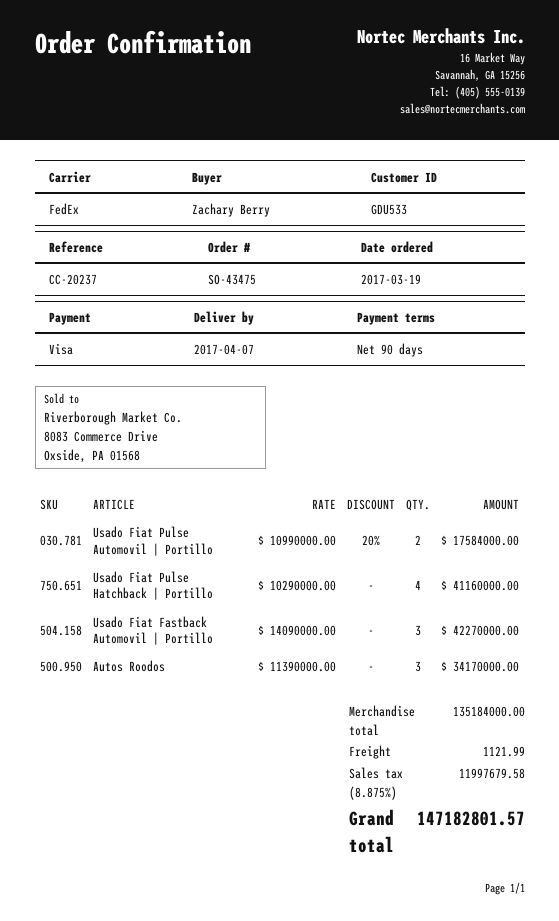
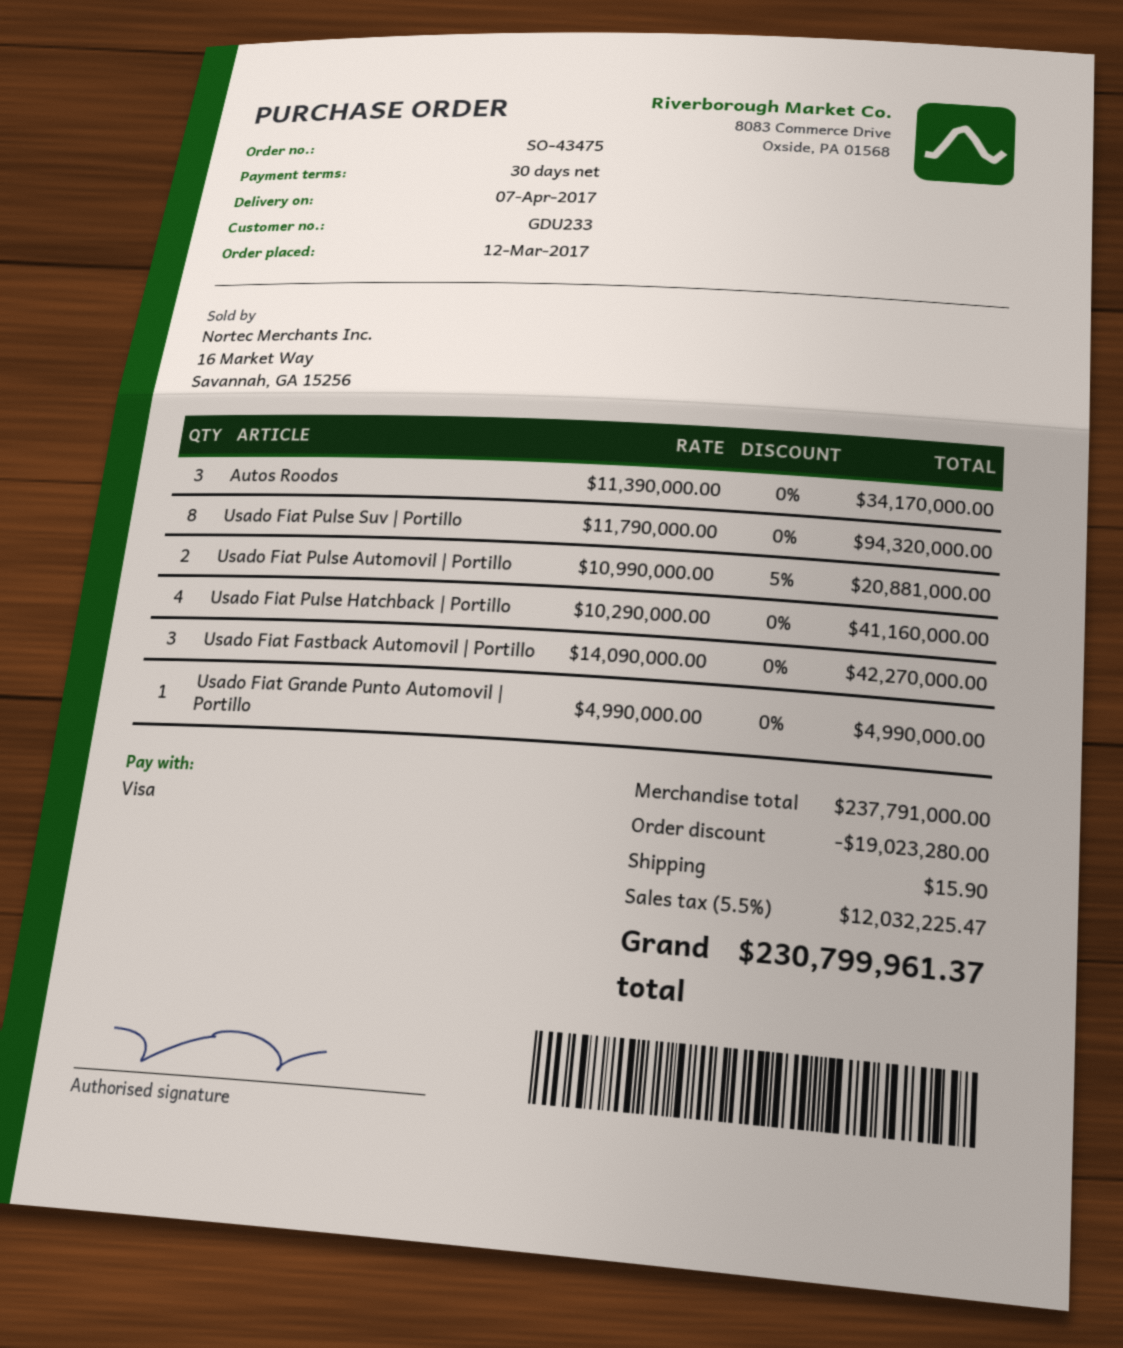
order date: 2017-03-19 -> 2017-03-12
payment terms: 90 days -> 30 days
customer number: GDU533 -> GDU233
Usado Fiat Pulse Automovil | Portillo: 2 x 10990000.00 - 20% = 17584000.00 -> 2 x 10990000.00 - 5% = 20881000.00
Usado Fiat Pulse Suv | Portillo: none -> 8 x 11790000.00 = 94320000.00
Usado Fiat Grande Punto Automovil | Portillo: none -> 1 x 4990000.00 = 4990000.00
subtotal: 135184000.00 -> 237791000.00
discount: none -> 19023280.00
shipping: 1121.99 -> 15.90
tax: 8.875% = 11997679.58 -> 5.5% = 12032225.47
total: 147182801.57 -> 230799961.37

